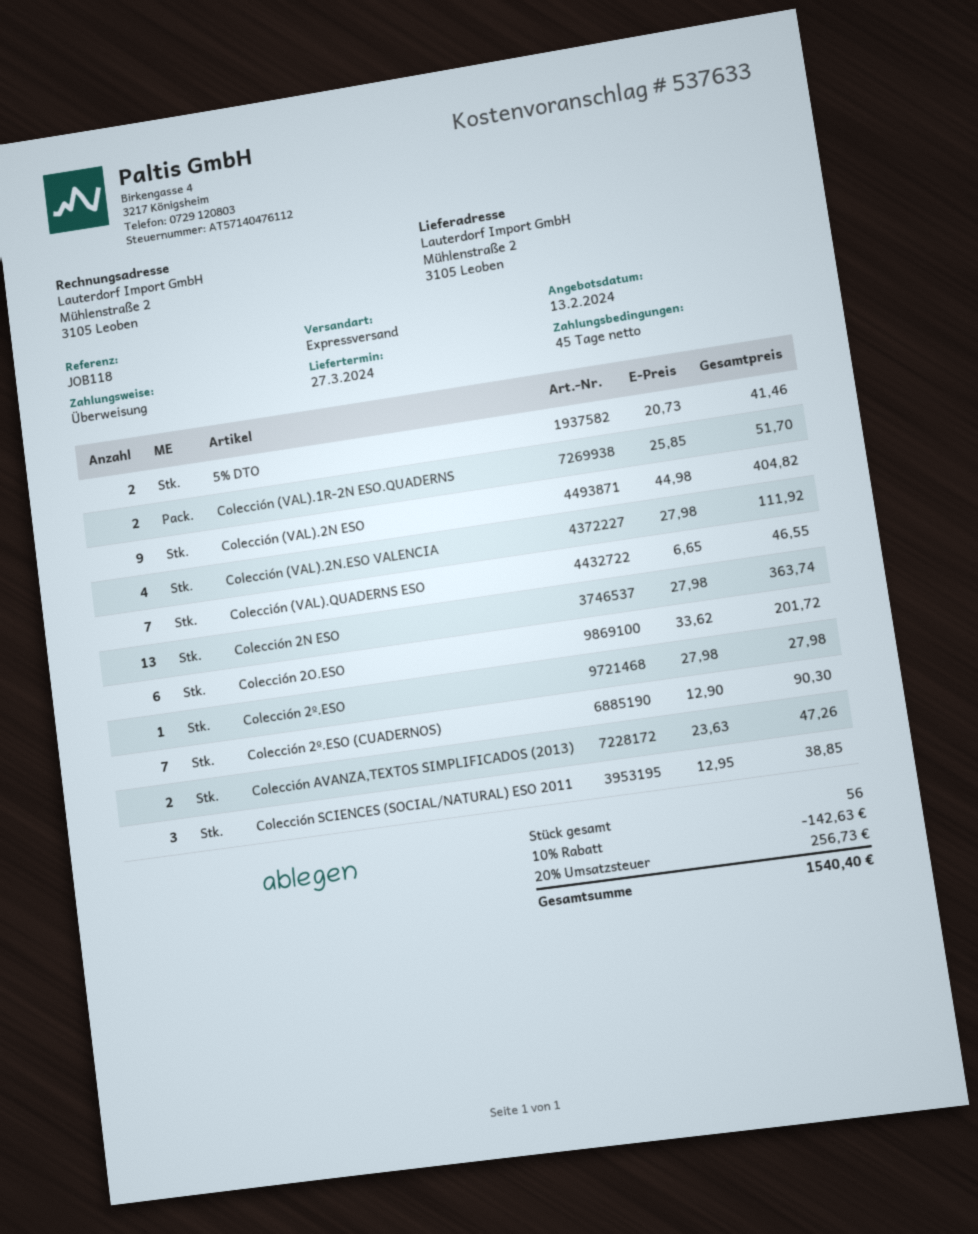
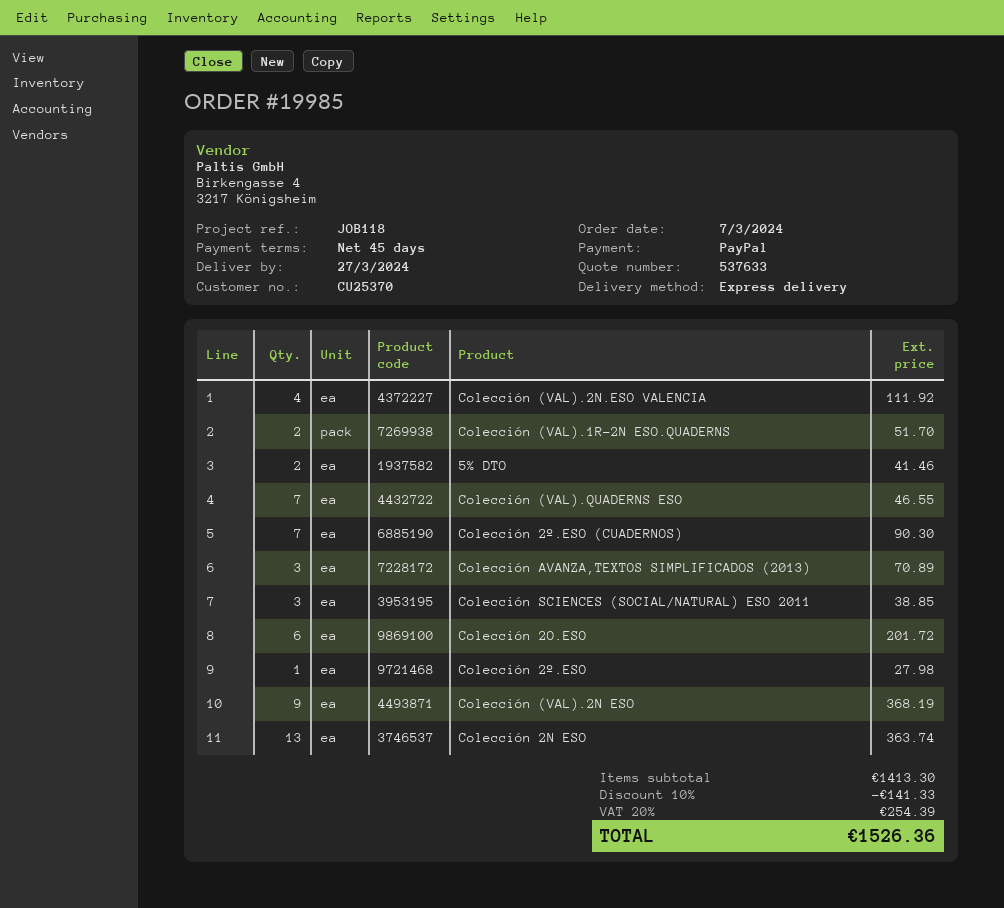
payment method: bank transfer -> PayPal
Colección (VAL).2N ESO: 9 for 404.82 -> 9 for 368.19
Colección AVANZA,TEXTOS SIMPLIFICADOS (2013): 2 for 47.26 -> 3 for 70.89
discount: 10% = 142.63 -> 10% = 141.33
tax: 20% = 256.73 -> 20% = 254.39
total: 1540.40 -> 1526.36

